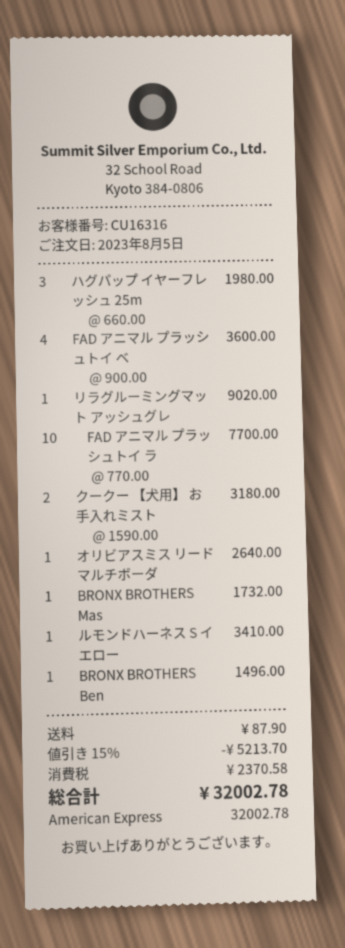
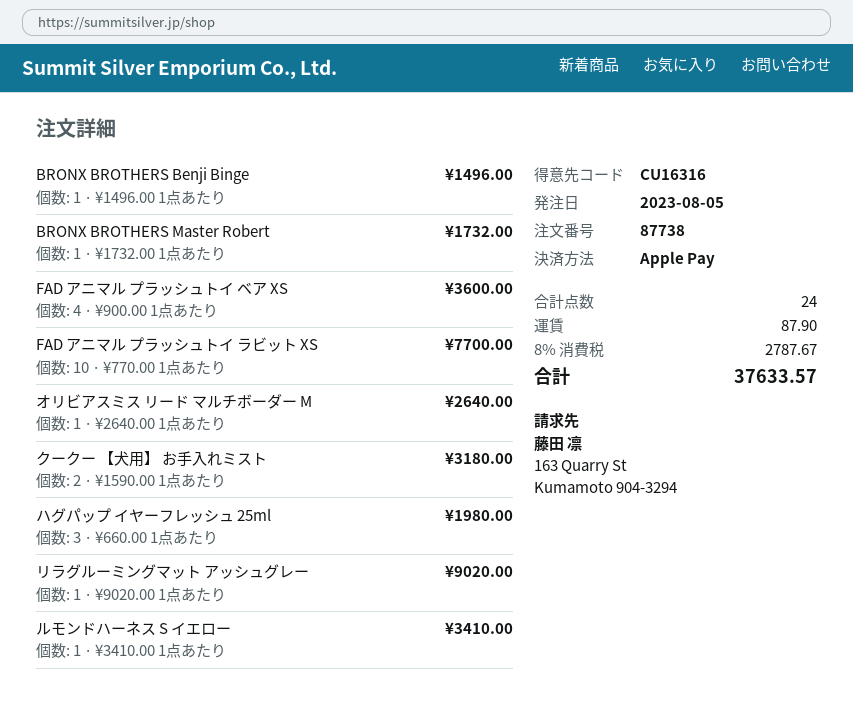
payment method: American Express -> Apple Pay
discount: 15% = 5213.70 -> none
tax: 2370.58 -> 2787.67
total: 32002.78 -> 37633.57

